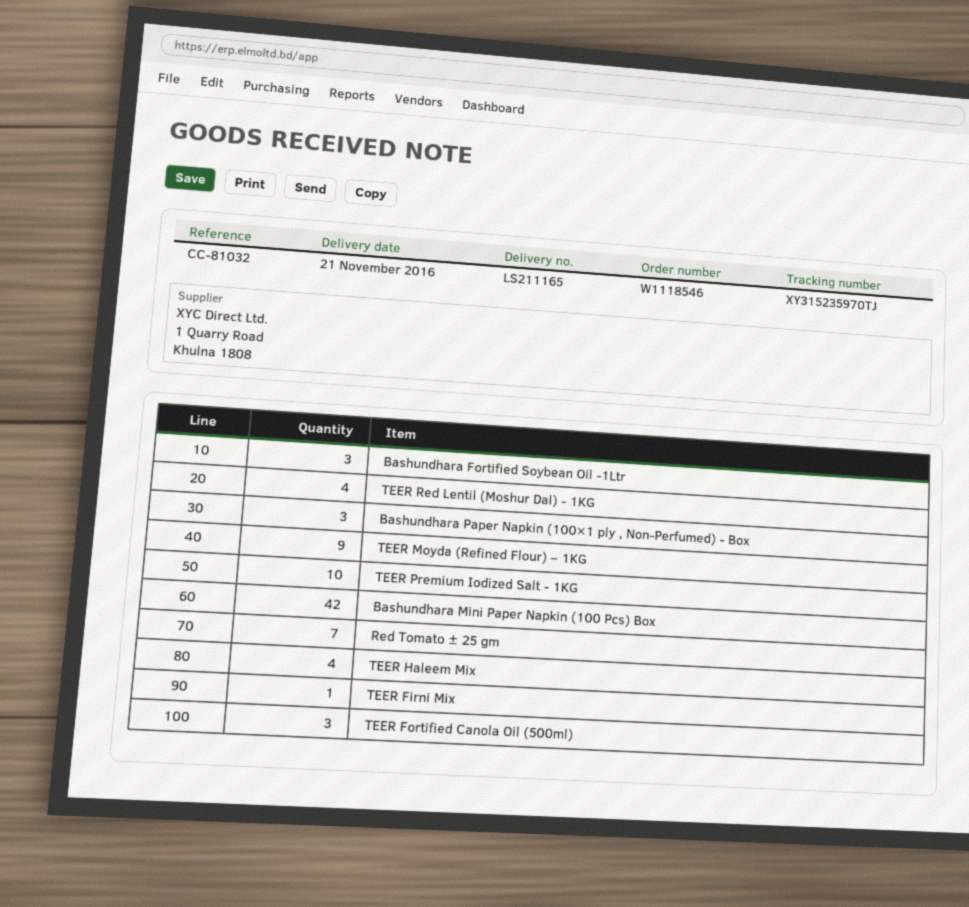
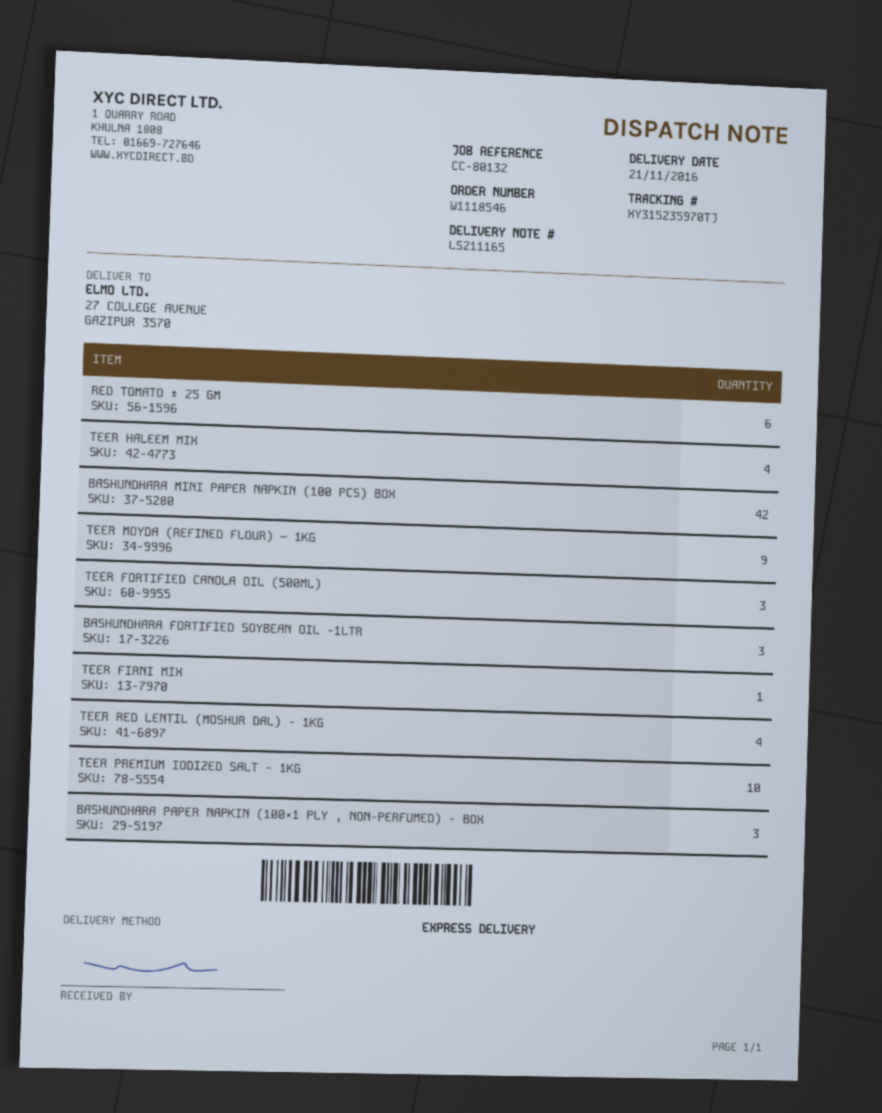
reference: CC-81032 -> CC-80132
Red Tomato ± 25 gm: 7 -> 6

